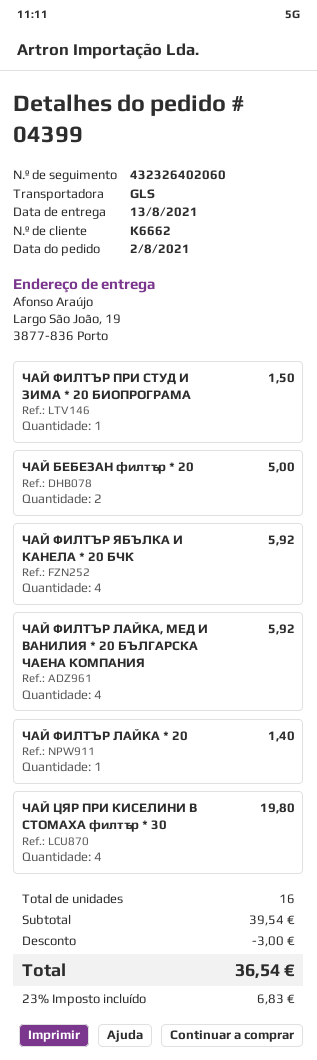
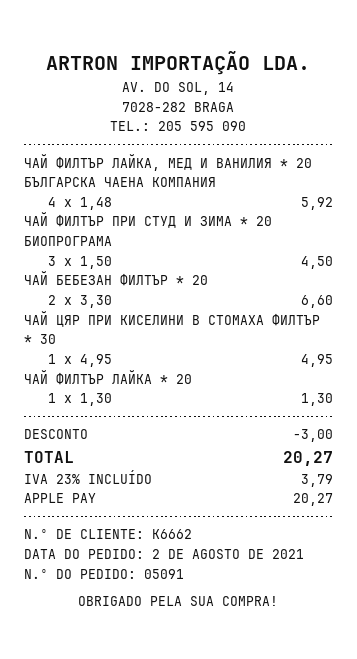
order number: 04399 -> 05091
ЧАЙ ФИЛТЪР ПРИ СТУД И ЗИМА * 20 БИОПРОГРАМА: 1 for 1.50 -> 3 for 4.50
ЧАЙ БЕБЕЗАН филтър * 20: 2 for 5.00 -> 2 for 6.60
ЧАЙ ФИЛТЪР ЯБЪЛКА И КАНЕЛА * 20 БЧК: 4 for 5.92 -> none
ЧАЙ ФИЛТЪР ЛАЙКА * 20: 1 for 1.40 -> 1 for 1.30
ЧАЙ ЦЯР ПРИ КИСЕЛИНИ В СТОМАХА филтър * 30: 4 for 19.80 -> 1 for 4.95
tax: 23% = 6.83 -> 23% = 3.79
total: 36.54 -> 20.27

